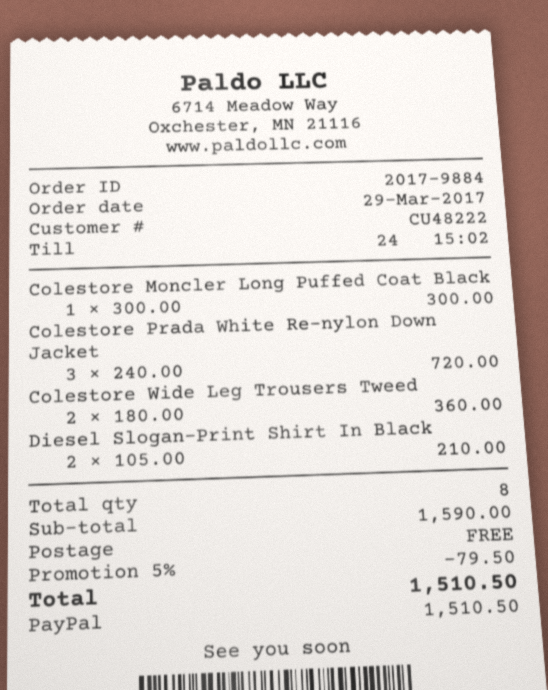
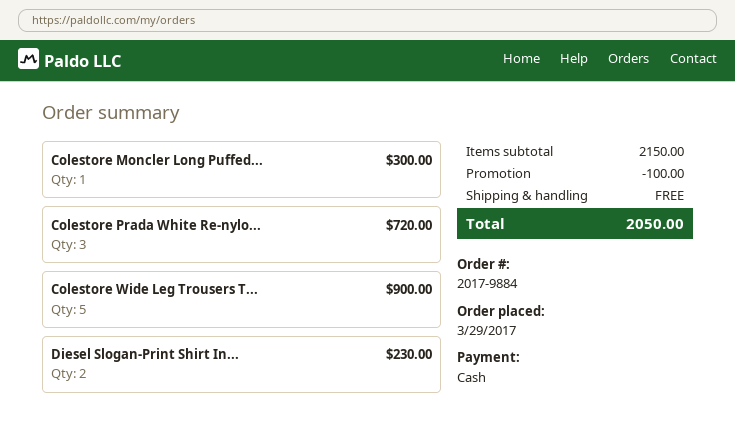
payment method: PayPal -> cash
Colestore Wide Leg Trousers Tweed: 2 for 360.00 -> 5 for 900.00
Diesel Slogan-Print Shirt In Black: 2 for 210.00 -> 2 for 230.00
subtotal: 1590.00 -> 2150.00
discount: 79.50 -> 100.00
total: 1510.50 -> 2050.00

